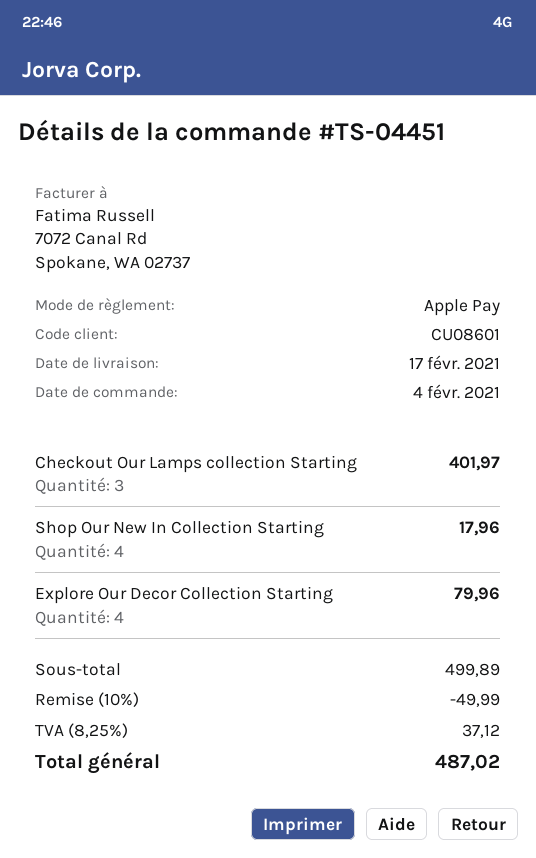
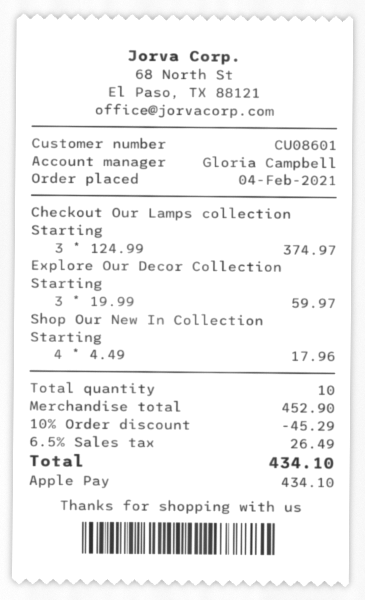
Checkout Our Lamps collection Starting: 3 for 401.97 -> 3 for 374.97
Explore Our Decor Collection Starting: 4 for 79.96 -> 3 for 59.97
subtotal: 499.89 -> 452.90
discount: 10% = 49.99 -> 10% = 45.29
tax: 8.25% = 37.12 -> 6.5% = 26.49
total: 487.02 -> 434.10

